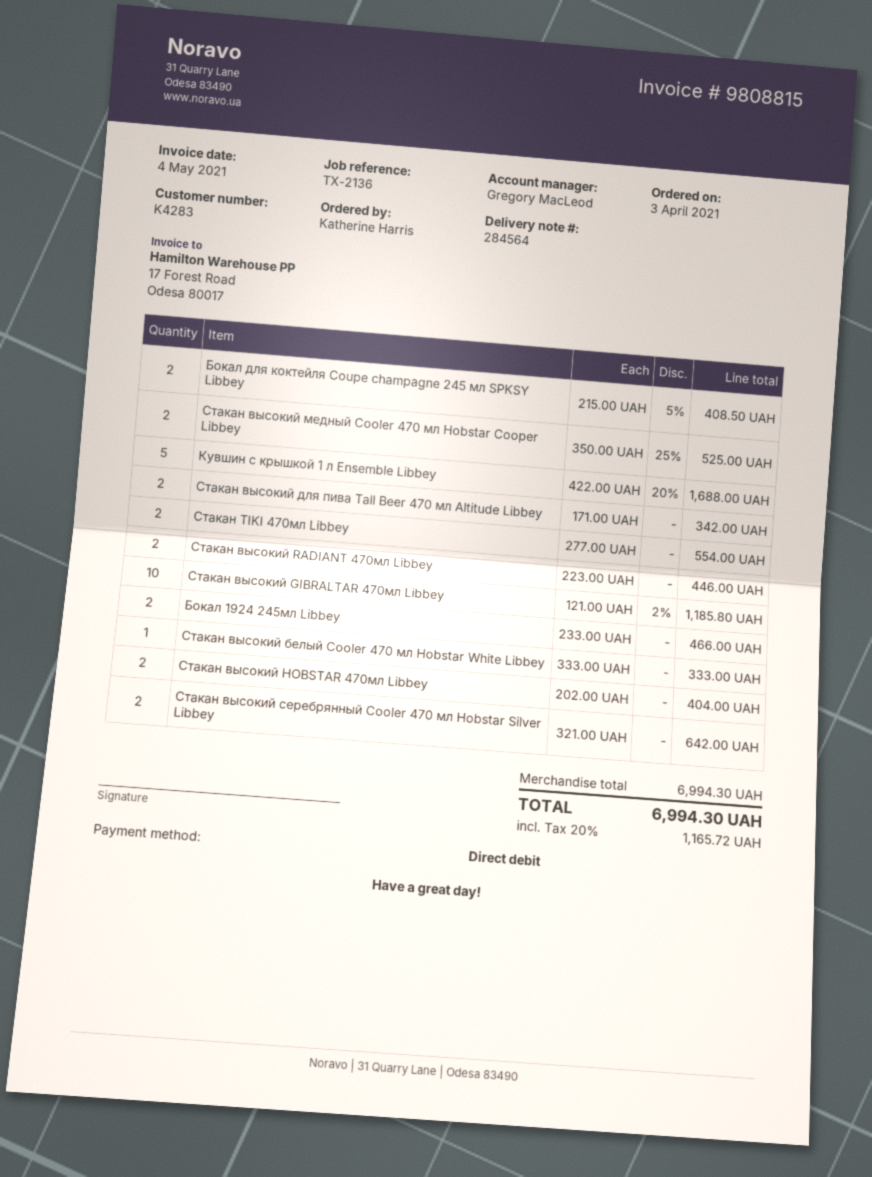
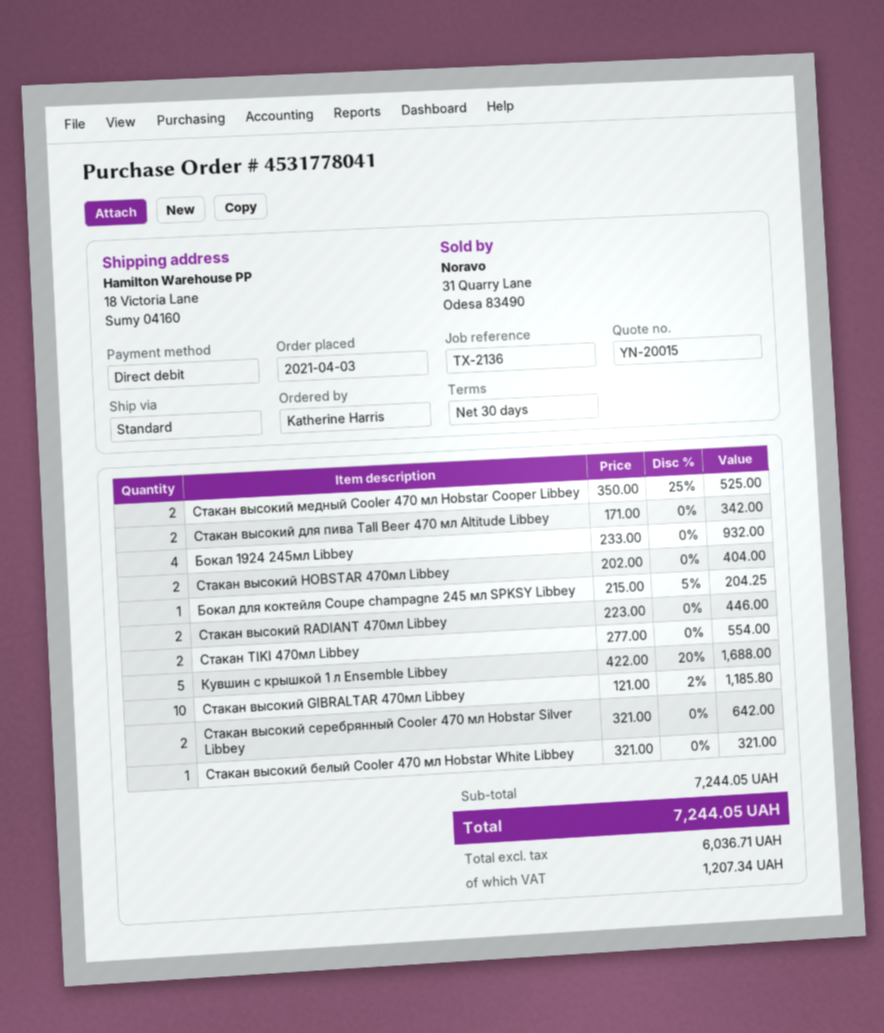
Бокал для коктейля Coupe champagne 245 мл SPKSY Libbey: 2 x 215.00 - 5% = 408.50 -> 1 x 215.00 - 5% = 204.25
Бокал 1924 245мл Libbey: 2 x 233.00 = 466.00 -> 4 x 233.00 = 932.00
Стакан высокий белый Cooler 470 мл Hobstar White Libbey: 1 x 333.00 = 333.00 -> 1 x 321.00 = 321.00
subtotal: 6994.30 -> 7244.05
tax: 1165.72 -> 1207.34
total: 6994.30 -> 7244.05

